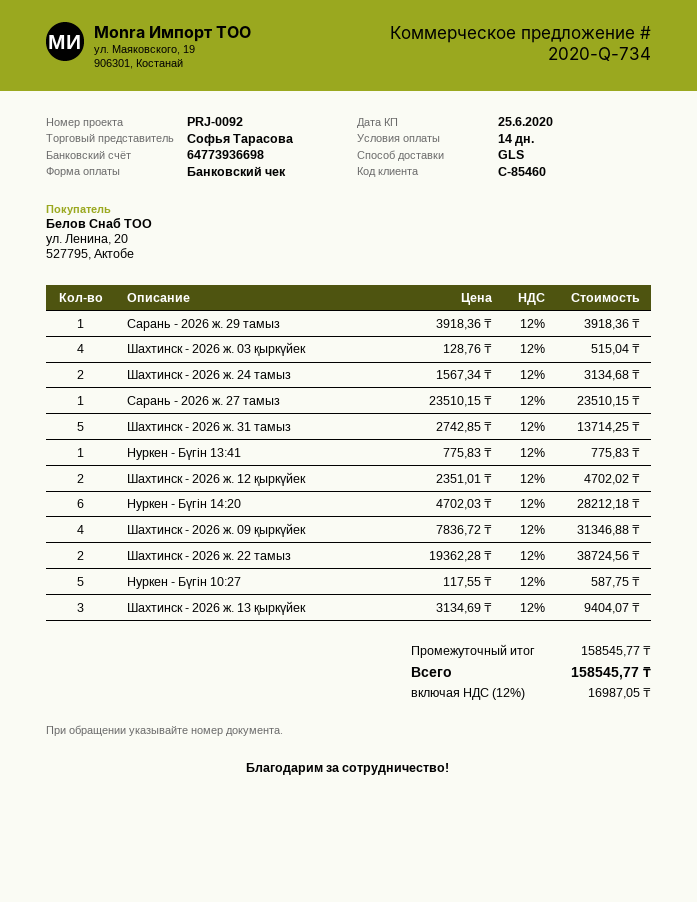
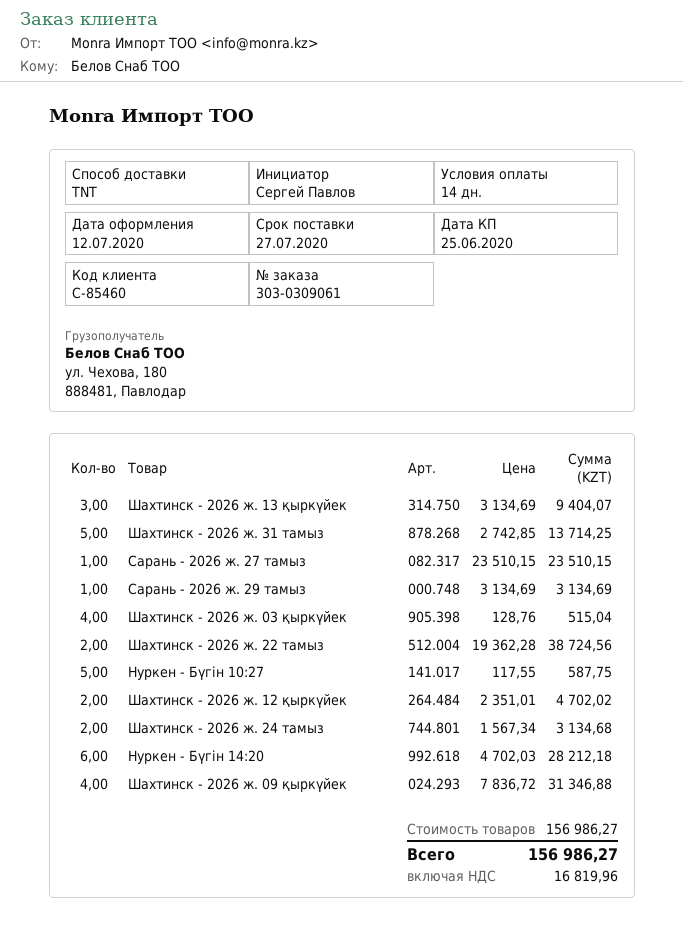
shipping method: GLS -> TNT
Сарань - 2026 ж. 29 тамыз: 1 x 3918.36 = 3918.36 -> 1 x 3134.69 = 3134.69
Нуркен - Бүгін 13:41: 1 x 775.83 = 775.83 -> none
subtotal: 158545.77 -> 156986.27
tax: 16987.05 -> 16819.96
total: 158545.77 -> 156986.27

